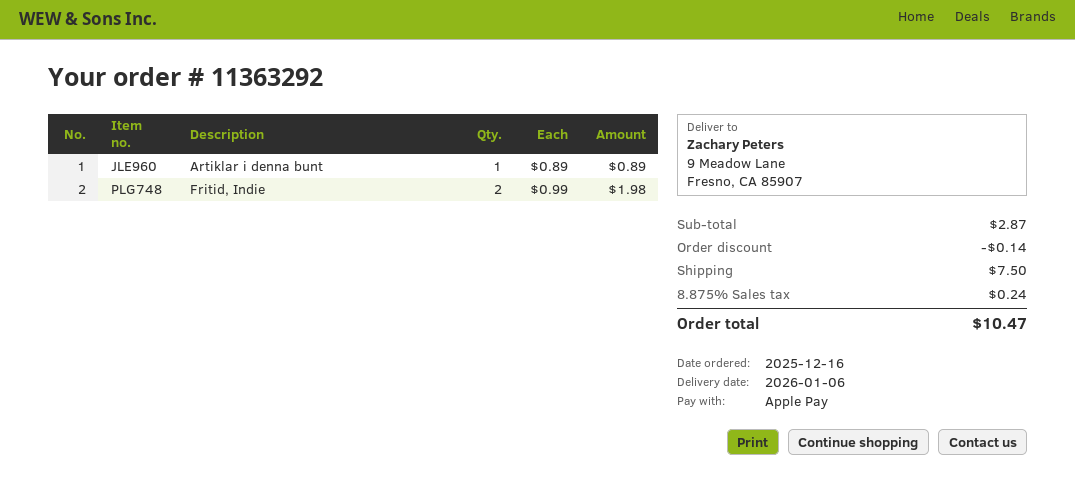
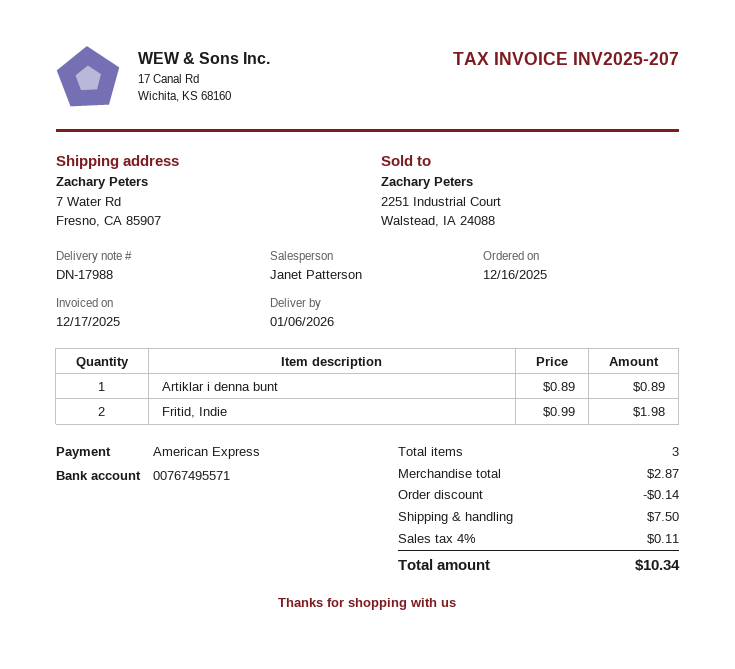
payment method: Apple Pay -> American Express
ship to: 9 Meadow Lane, Fresno, CA 85907 -> 7 Water Rd, Fresno, CA 85907
tax: 8.875% = 0.24 -> 4% = 0.11
total: 10.47 -> 10.34

